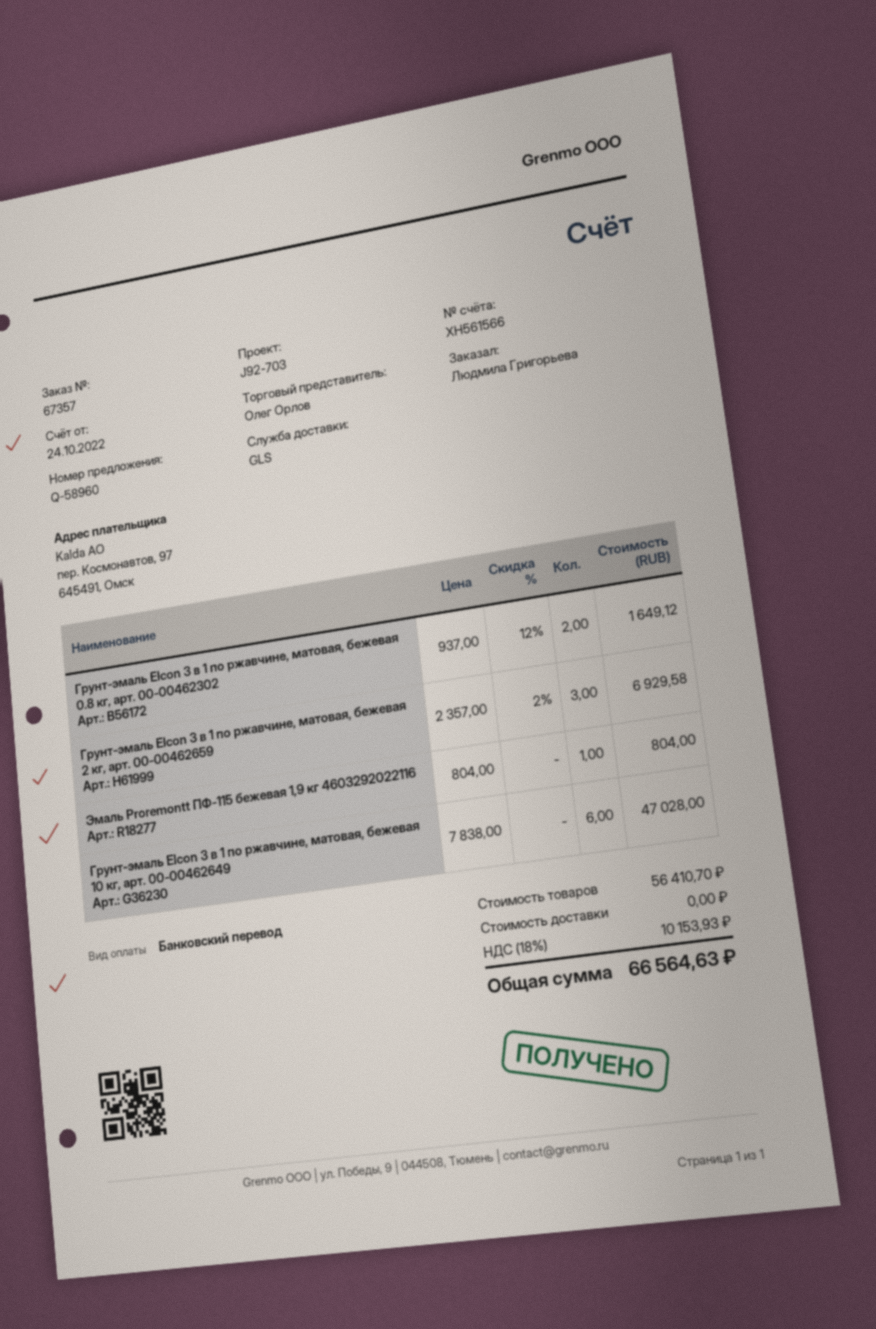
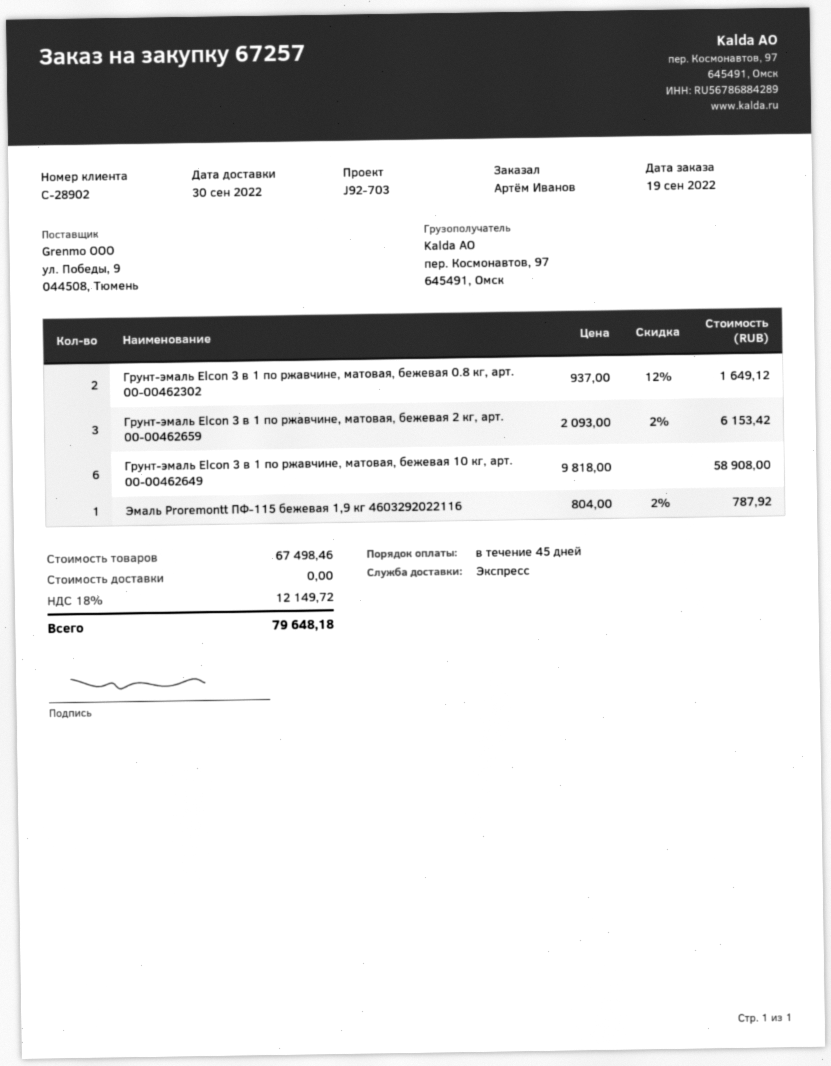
order number: 67357 -> 67257
ordered by: Людмила Григорьева -> Артём Иванов
shipping method: GLS -> express
Грунт-эмаль Elcon 3 в 1 по ржавчине, матовая, бежевая 2 кг, арт. 00-00462659: 3 x 2357.00 - 2% = 6929.58 -> 3 x 2093.00 - 2% = 6153.42
Эмаль Proremontt ПФ-115 бежевая 1,9 кг 4603292022116: 1 x 804.00 = 804.00 -> 1 x 804.00 - 2% = 787.92
Грунт-эмаль Elcon 3 в 1 по ржавчине, матовая, бежевая 10 кг, арт. 00-00462649: 6 x 7838.00 = 47028.00 -> 6 x 9818.00 = 58908.00
subtotal: 56410.70 -> 67498.46
tax: 18% = 10153.93 -> 18% = 12149.72
total: 66564.63 -> 79648.18

